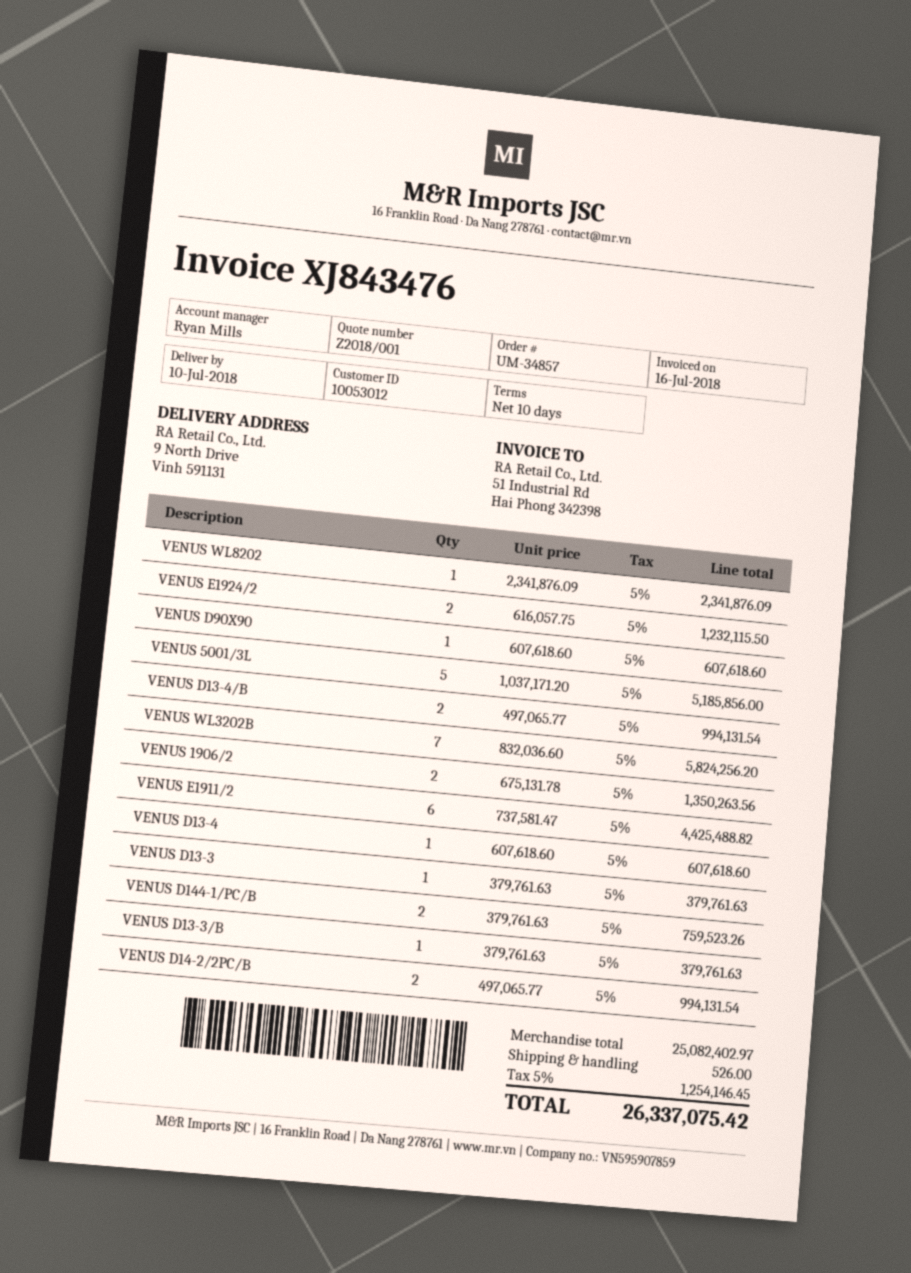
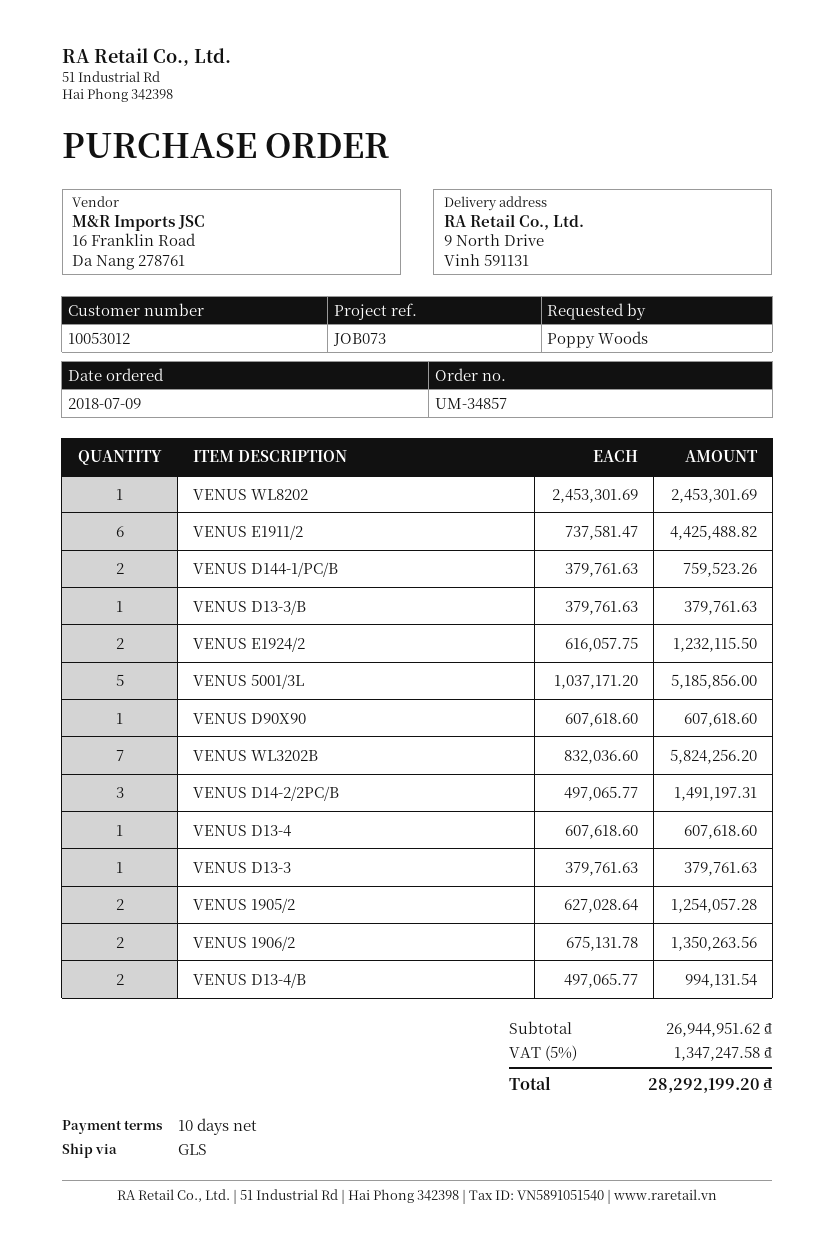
VENUS WL8202: 1 x 2341876.09 = 2341876.09 -> 1 x 2453301.69 = 2453301.69
VENUS D14-2/2PC/B: 2 x 497065.77 = 994131.54 -> 3 x 497065.77 = 1491197.31
VENUS 1905/2: none -> 2 x 627028.64 = 1254057.28
subtotal: 25082402.97 -> 26944951.62
shipping: 526.00 -> none
tax: 5% = 1254146.45 -> 5% = 1347247.58
total: 26337075.42 -> 28292199.20

